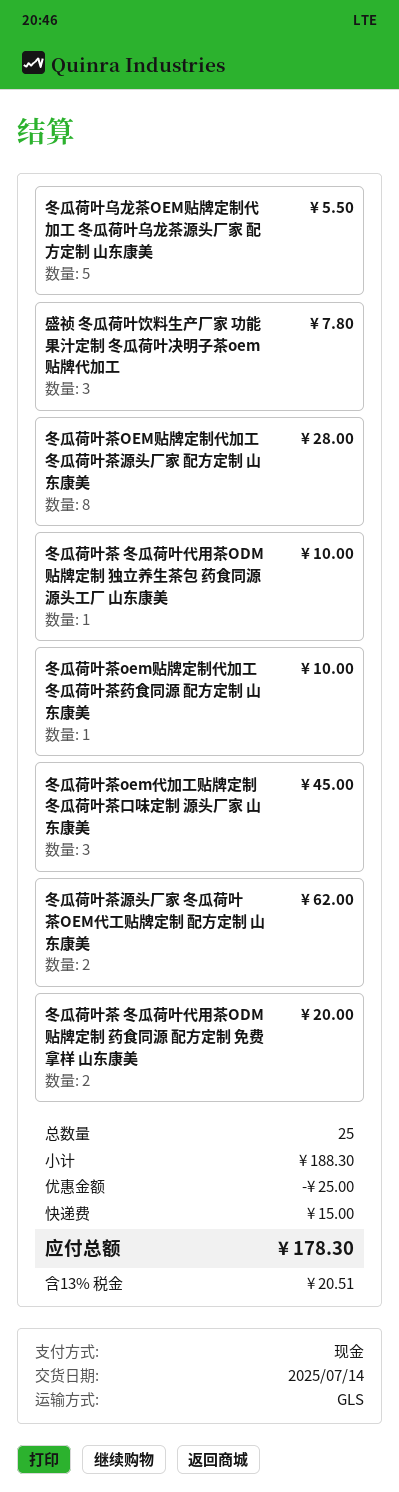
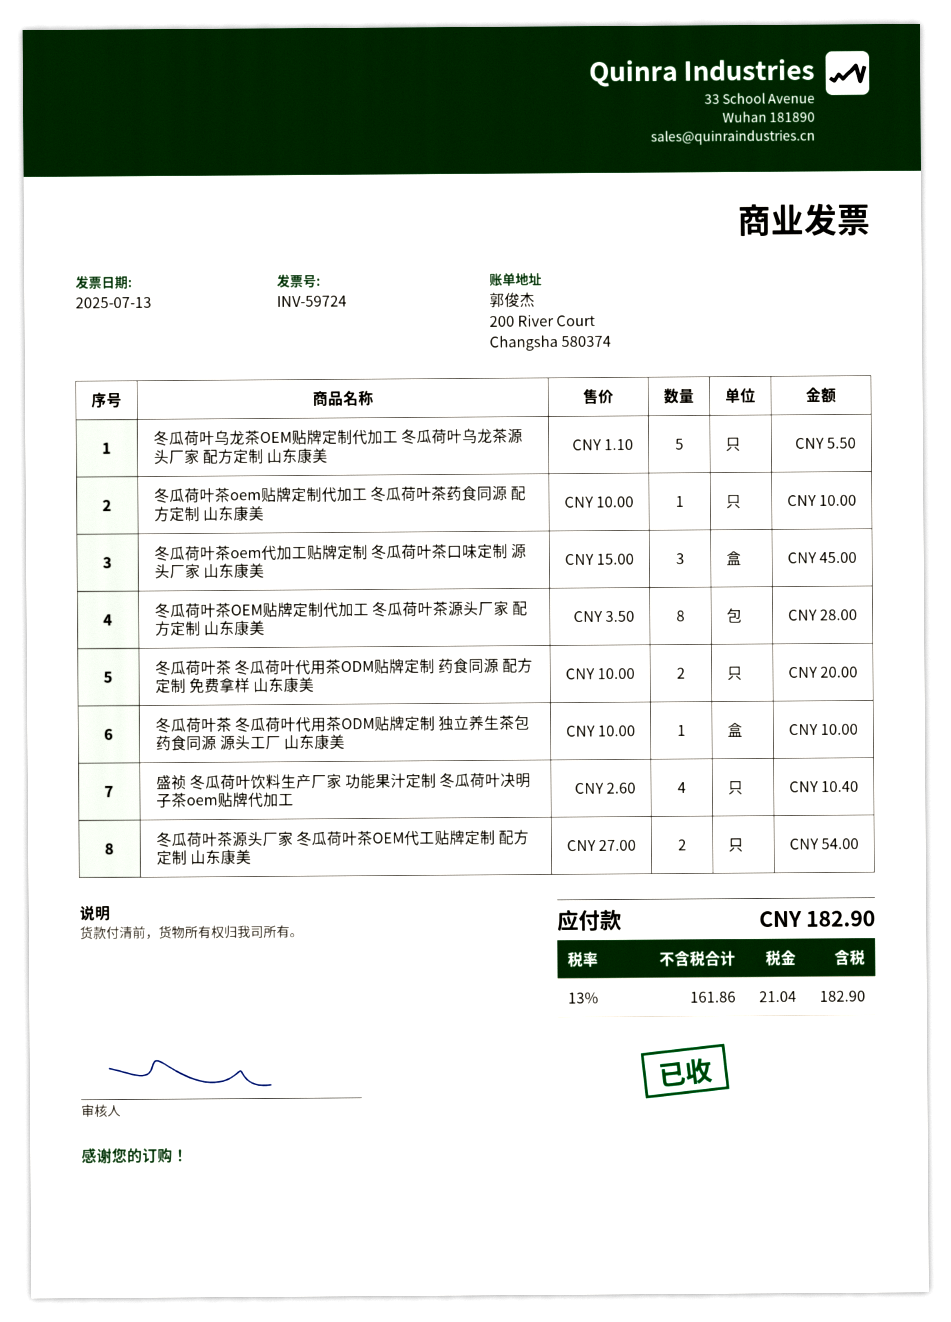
盛祯 冬瓜荷叶饮料生产厂家 功能果汁定制 冬瓜荷叶决明子茶oem贴牌代加工: 3 for 7.80 -> 4 for 10.40
冬瓜荷叶茶源头厂家 冬瓜荷叶茶OEM代工贴牌定制 配方定制 山东康美: 2 for 62.00 -> 2 for 54.00
discount: 25.00 -> none
shipping: 15.00 -> none
tax: 13% = 20.51 -> 13% = 21.04
total: 178.30 -> 182.90

